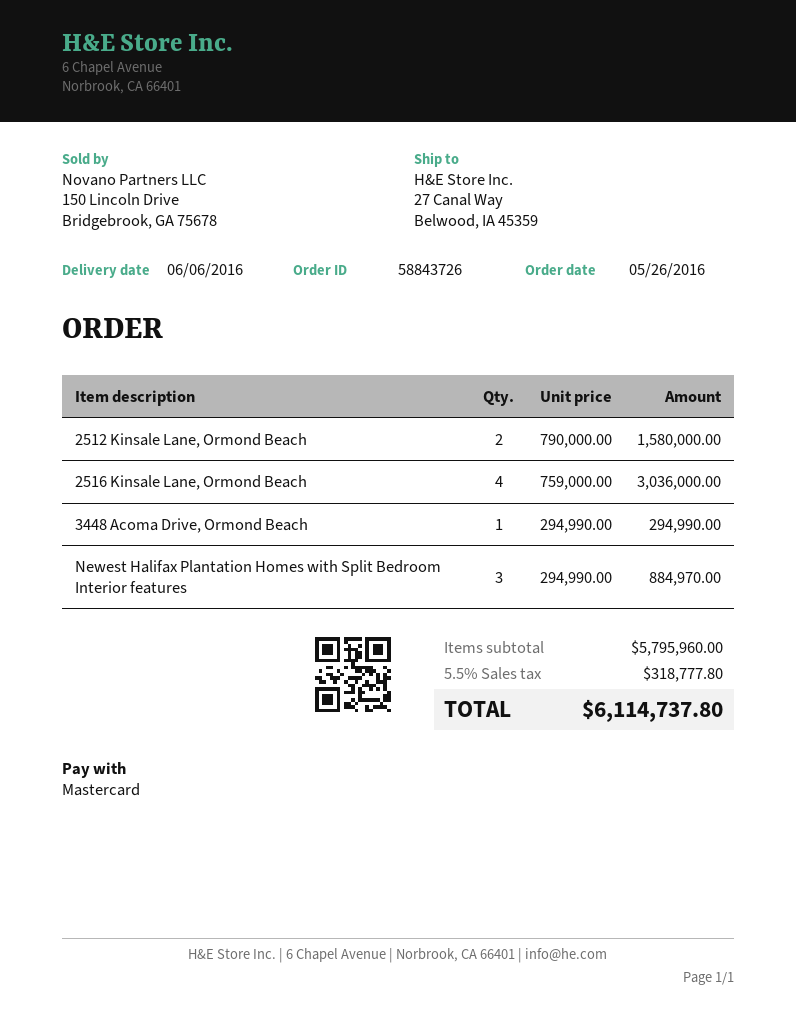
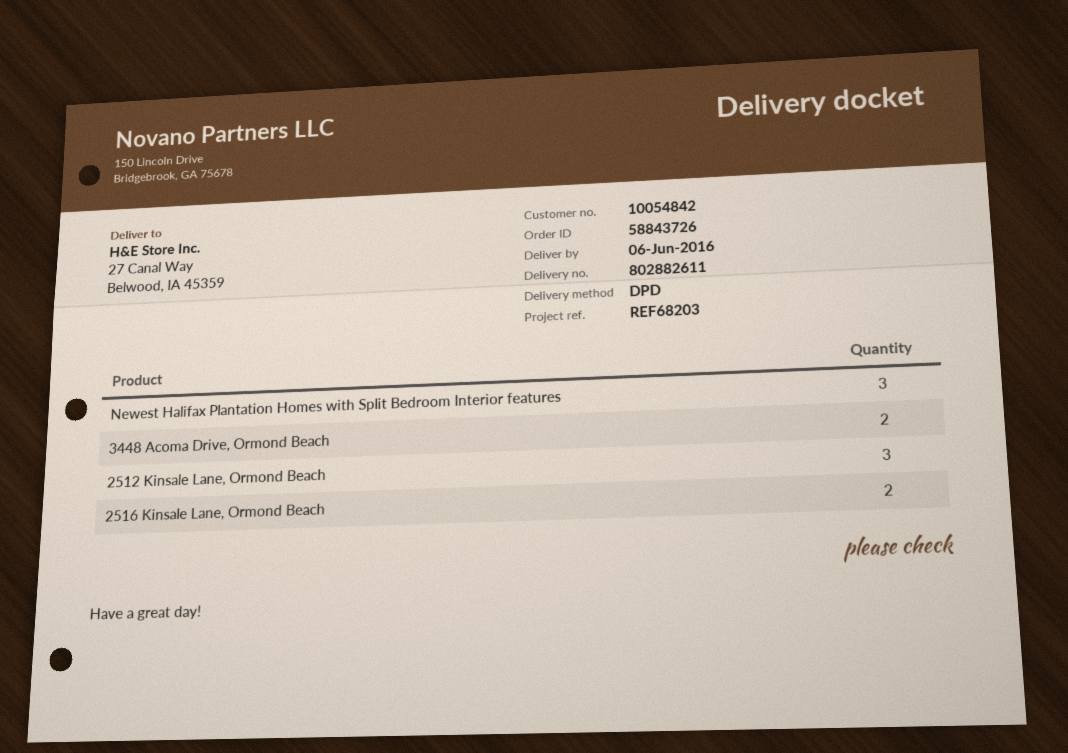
2512 Kinsale Lane, Ormond Beach: 2 -> 3
2516 Kinsale Lane, Ormond Beach: 4 -> 2
3448 Acoma Drive, Ormond Beach: 1 -> 2

